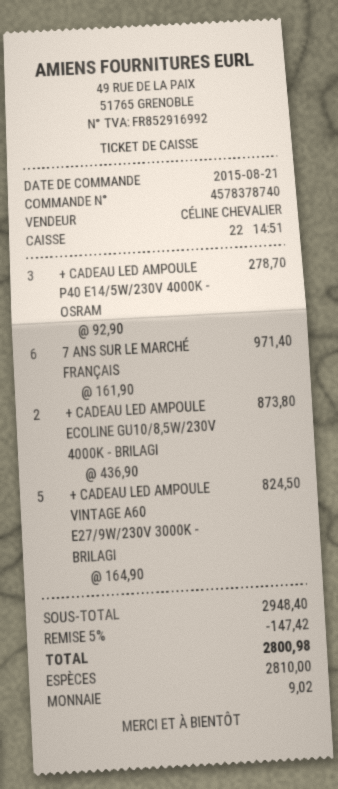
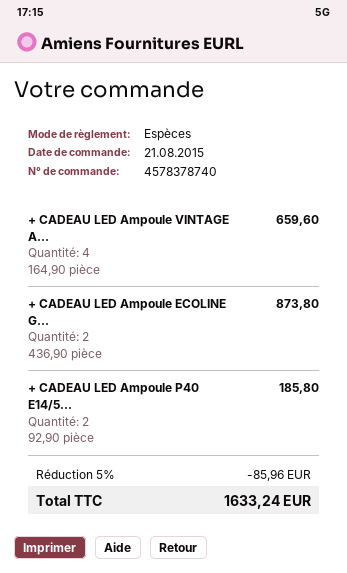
+ CADEAU LED AMPOULE P40 E14/5W/230V 4000K - OSRAM: 3 x 92.90 = 278.70 -> 2 x 92.90 = 185.80
7 ANS SUR LE MARCHÉ FRANÇAIS: 6 x 161.90 = 971.40 -> none
+ CADEAU LED AMPOULE VINTAGE A60 E27/9W/230V 3000K - BRILAGI: 5 x 164.90 = 824.50 -> 4 x 164.90 = 659.60
discount: 5% = 147.42 -> 5% = 85.96
total: 2800.98 -> 1633.24

